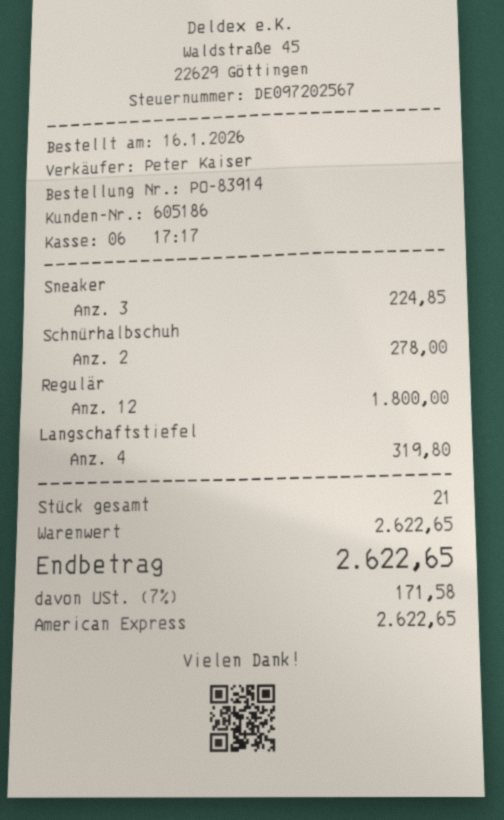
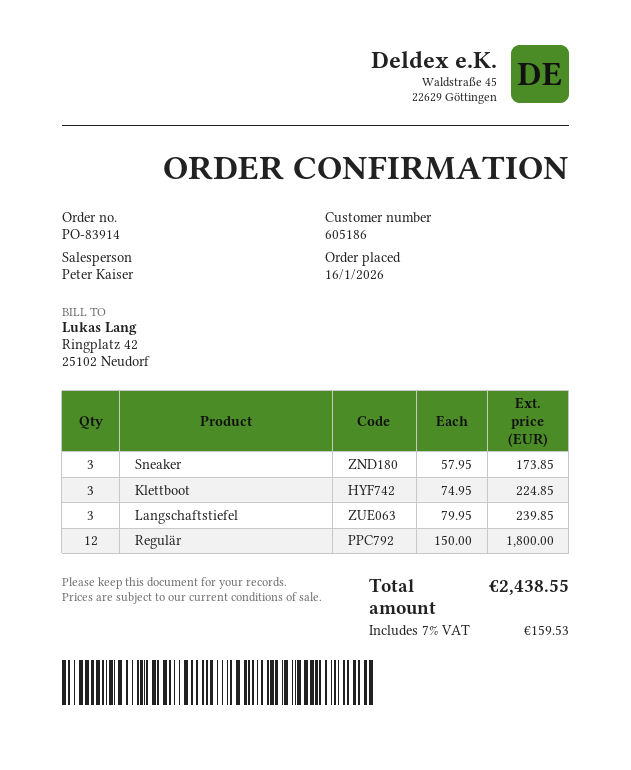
Sneaker: 3 for 224.85 -> 3 for 173.85
Schnürhalbschuh: 2 for 278.00 -> none
Langschaftstiefel: 4 for 319.80 -> 3 for 239.85
Klettboot: none -> 3 for 224.85
tax: 7% = 171.58 -> 7% = 159.53
total: 2622.65 -> 2438.55

